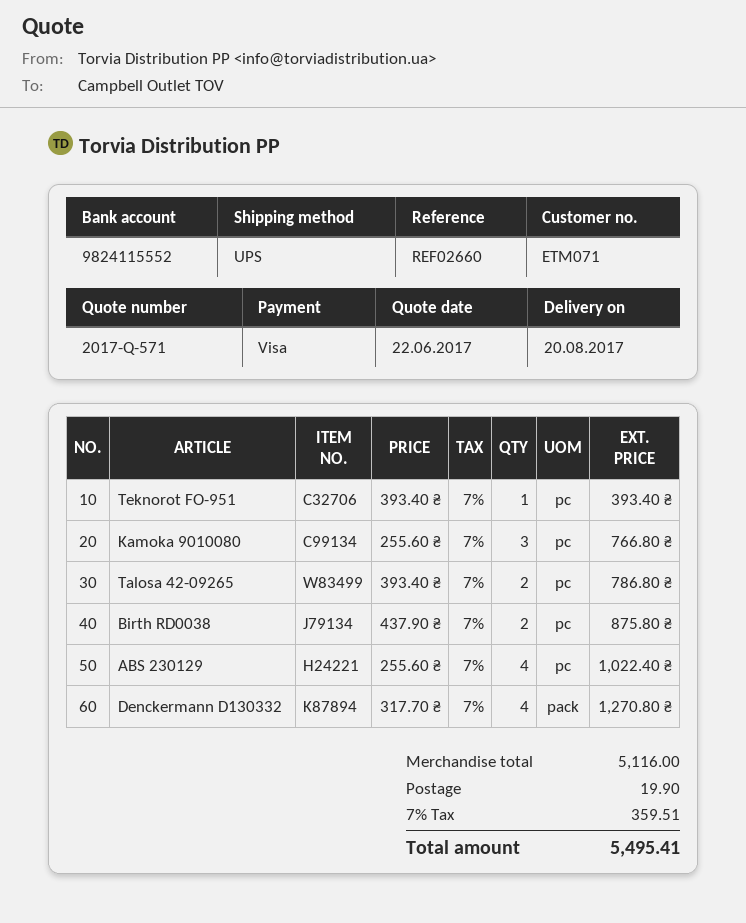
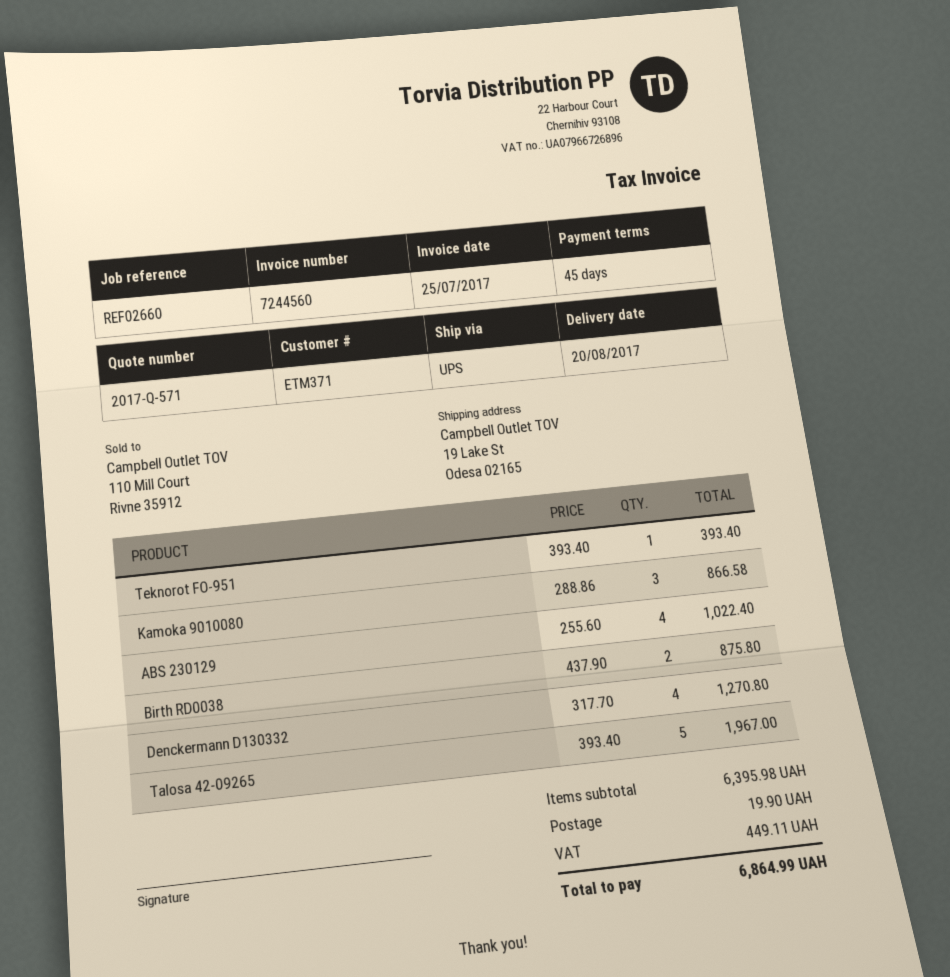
customer number: ETM071 -> ETM371
Kamoka 9010080: 3 x 255.60 = 766.80 -> 3 x 288.86 = 866.58
Talosa 42-09265: 2 x 393.40 = 786.80 -> 5 x 393.40 = 1967.00
subtotal: 5116.00 -> 6395.98
tax: 359.51 -> 449.11
total: 5495.41 -> 6864.99

